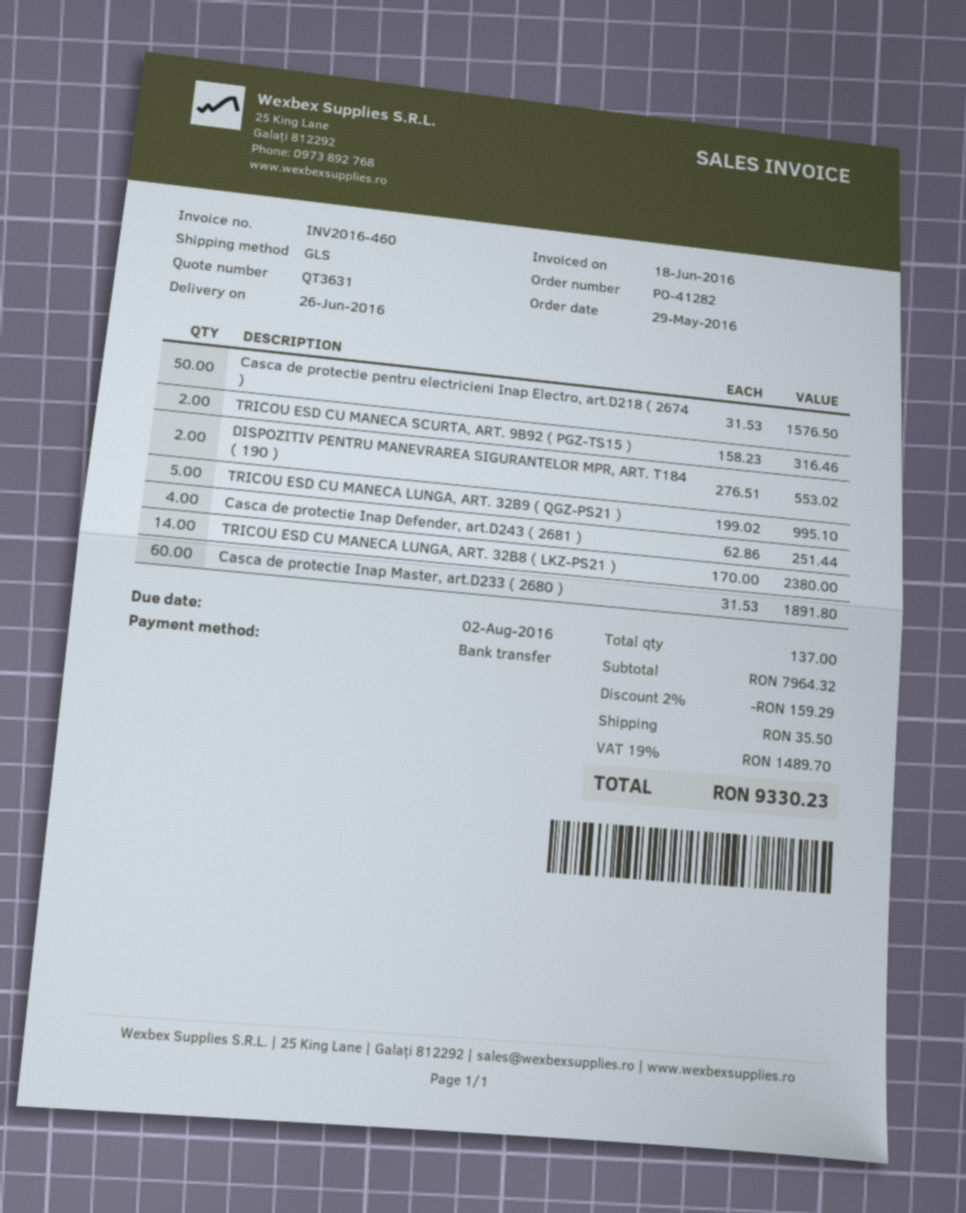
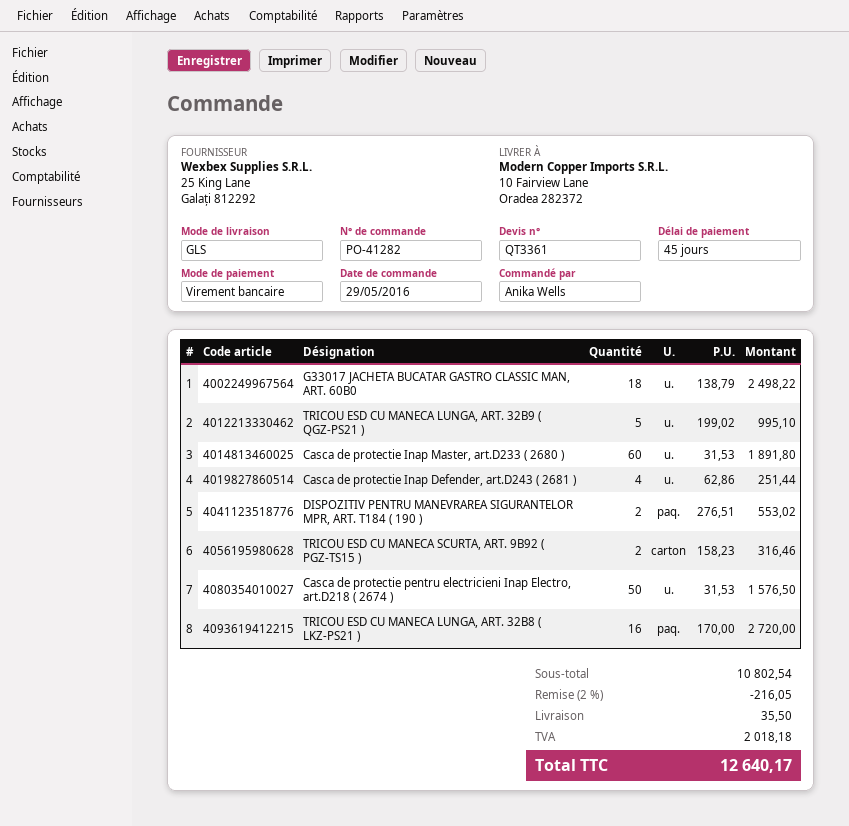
quote number: QT3631 -> QT3361
TRICOU ESD CU MANECA LUNGA, ART. 32B8 ( LKZ-PS21 ): 14 x 170.00 = 2380.00 -> 16 x 170.00 = 2720.00
G33017 JACHETA BUCATAR GASTRO CLASSIC MAN, ART. 60B0: none -> 18 x 138.79 = 2498.22
subtotal: 7964.32 -> 10802.54
discount: 2% = 159.29 -> 2% = 216.05
tax: 1489.70 -> 2018.18
total: 9330.23 -> 12640.17

